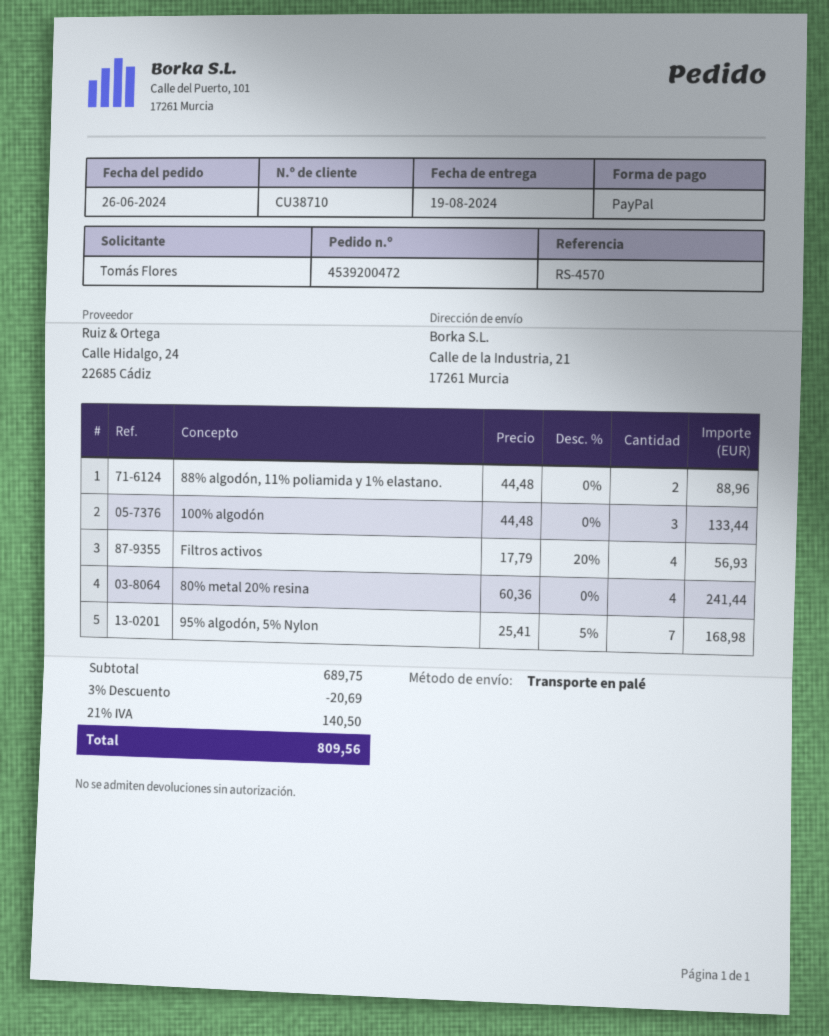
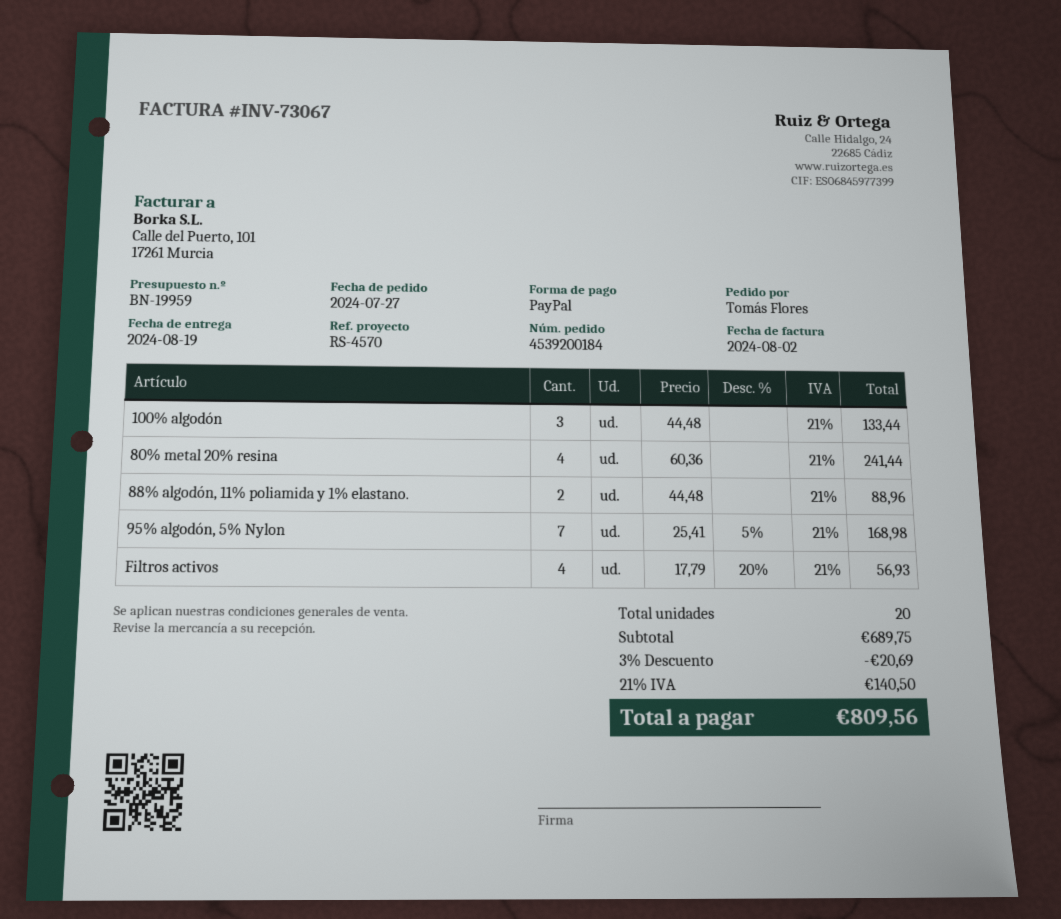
order number: 4539200472 -> 4539200184
order date: 2024-06-26 -> 2024-07-27

